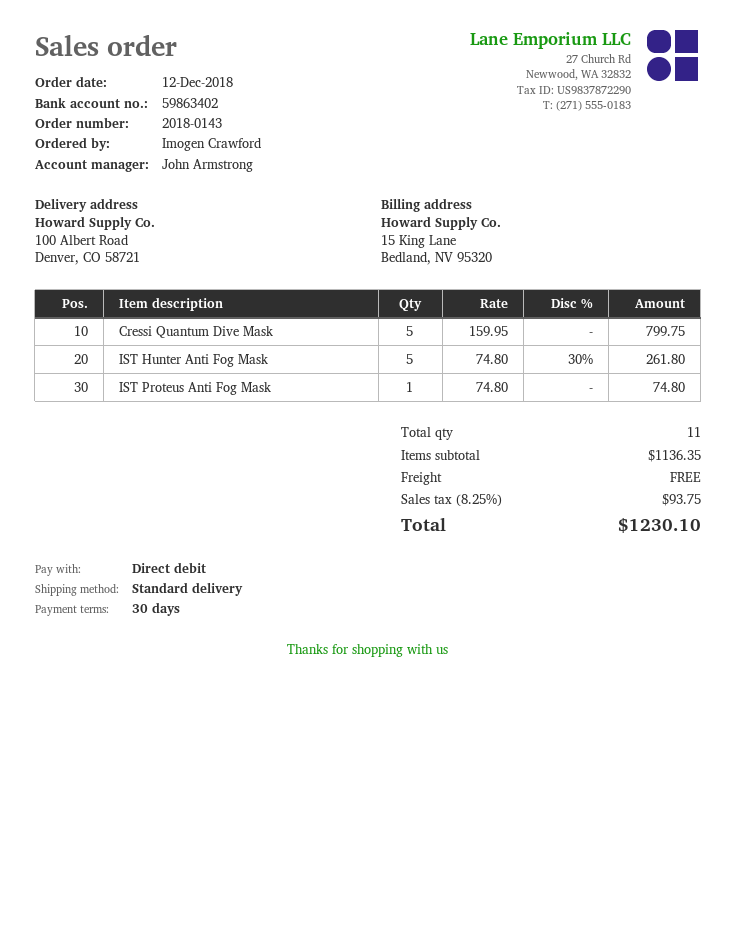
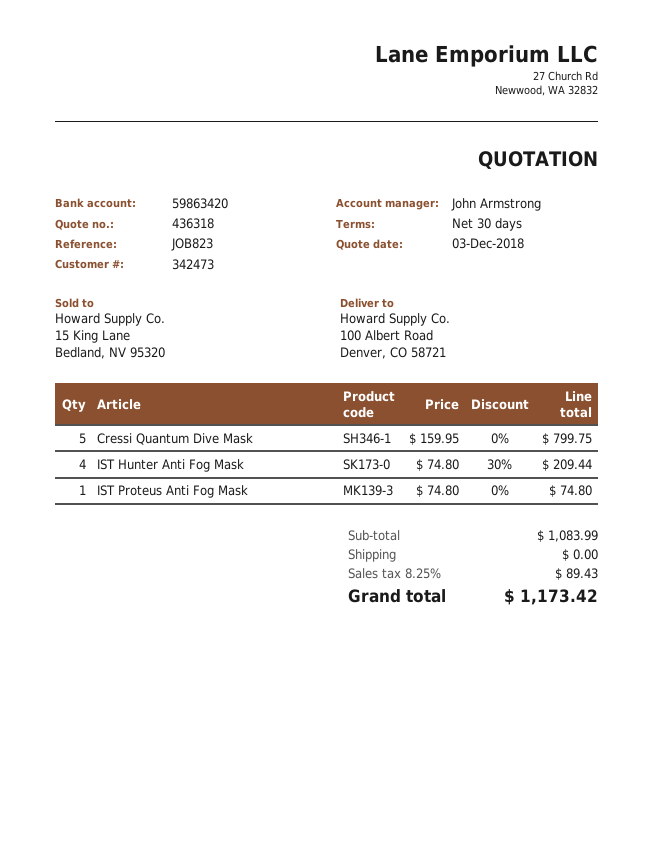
bank account: 59863402 -> 59863420
IST Hunter Anti Fog Mask: 5 x 74.80 - 30% = 261.80 -> 4 x 74.80 - 30% = 209.44
subtotal: 1136.35 -> 1083.99
tax: 8.25% = 93.75 -> 8.25% = 89.43
total: 1230.10 -> 1173.42

